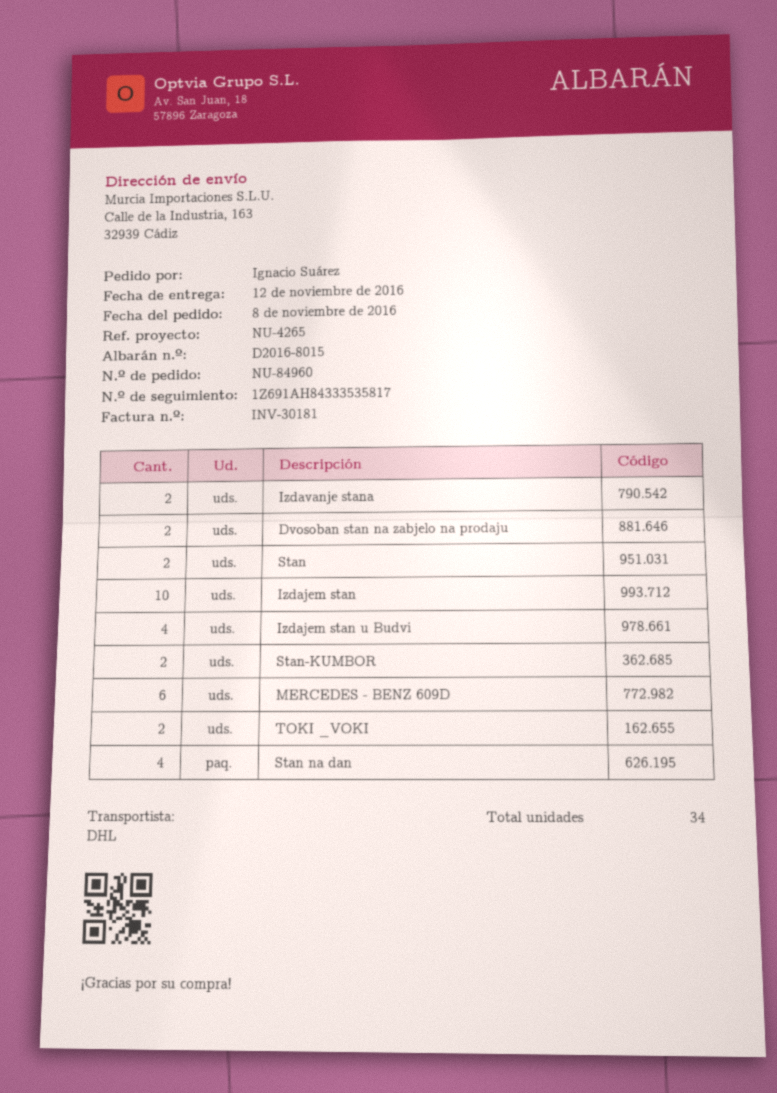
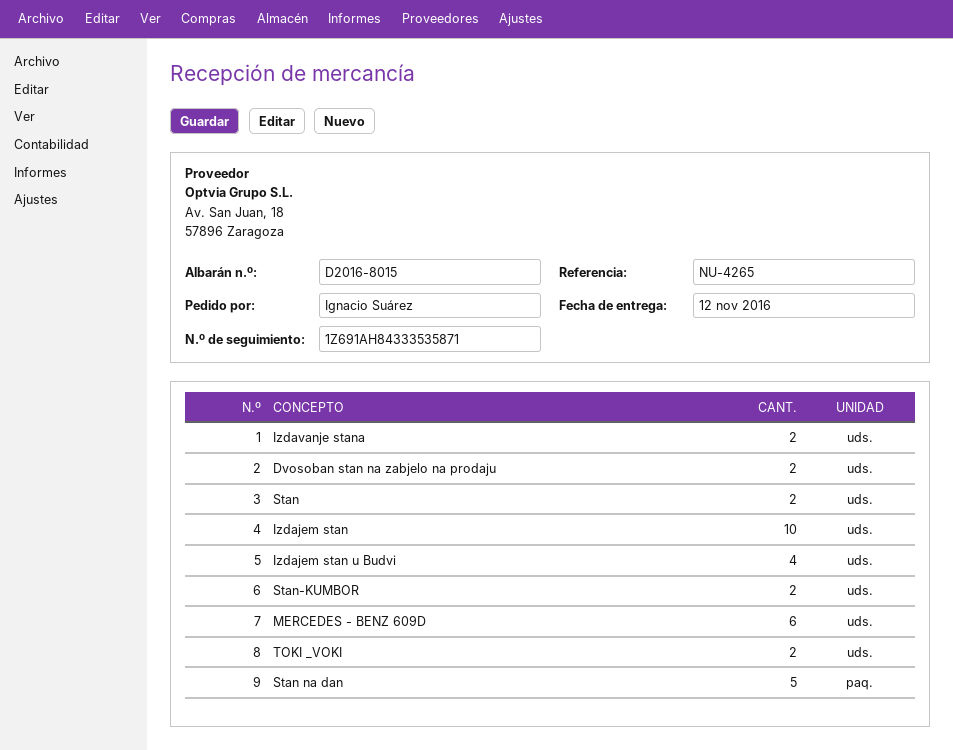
tracking number: 1Z691AH84333535817 -> 1Z691AH84333535871
Stan na dan: 4 -> 5

